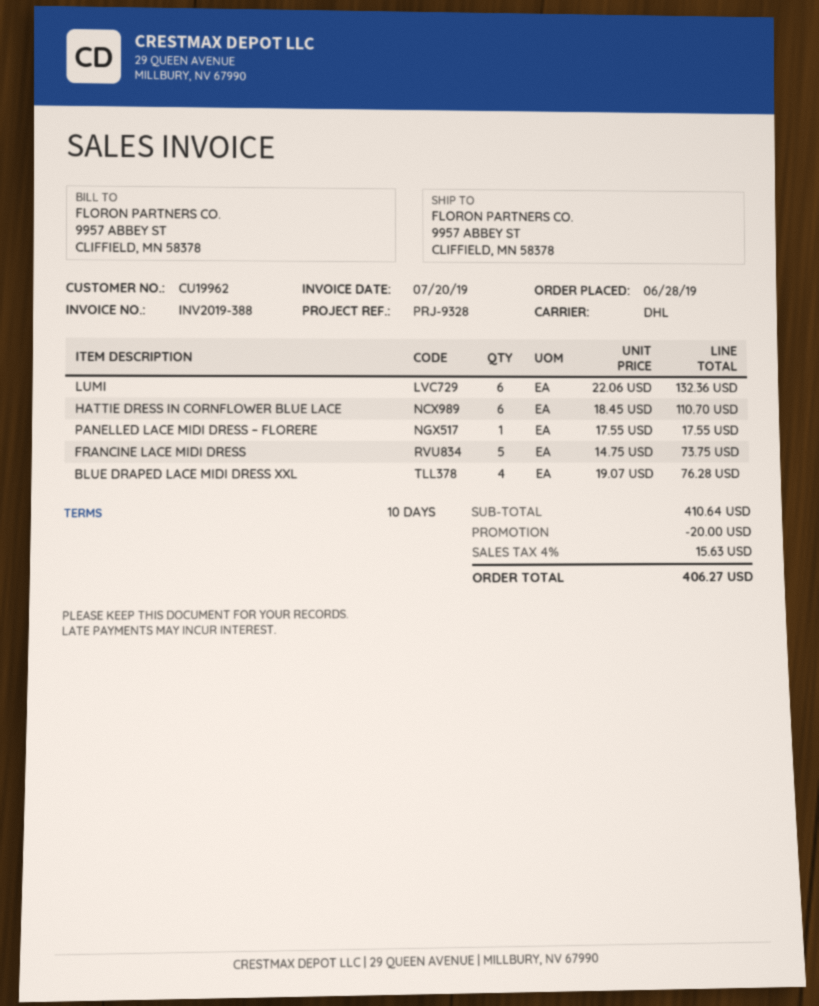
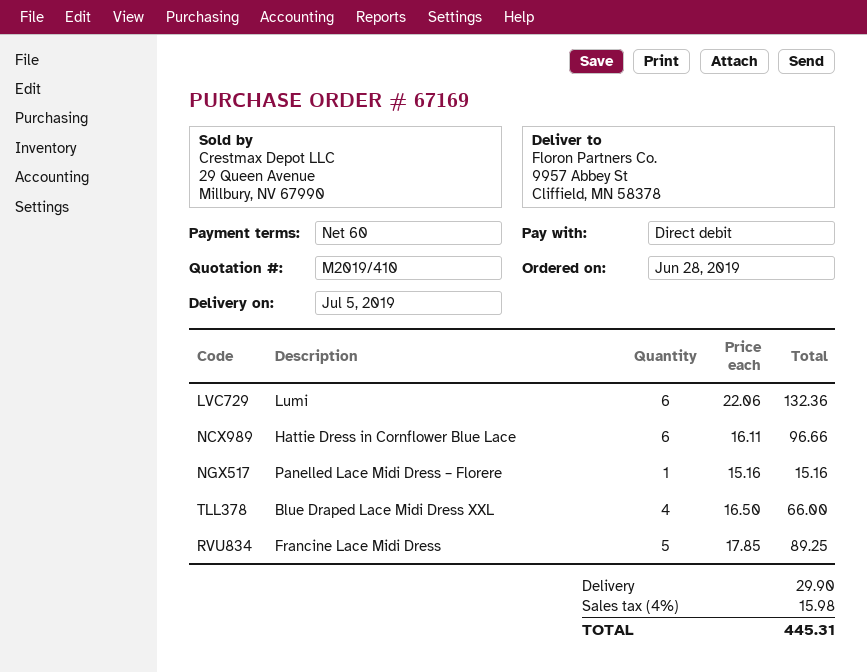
payment terms: 10 days -> 60 days
HATTIE DRESS IN CORNFLOWER BLUE LACE: 6 x 18.45 = 110.70 -> 6 x 16.11 = 96.66
PANELLED LACE MIDI DRESS – FLORERE: 1 x 17.55 = 17.55 -> 1 x 15.16 = 15.16
FRANCINE LACE MIDI DRESS: 5 x 14.75 = 73.75 -> 5 x 17.85 = 89.25
BLUE DRAPED LACE MIDI DRESS XXL: 4 x 19.07 = 76.28 -> 4 x 16.50 = 66.00
discount: 20.00 -> none
shipping: none -> 29.90
tax: 4% = 15.63 -> 4% = 15.98
total: 406.27 -> 445.31

